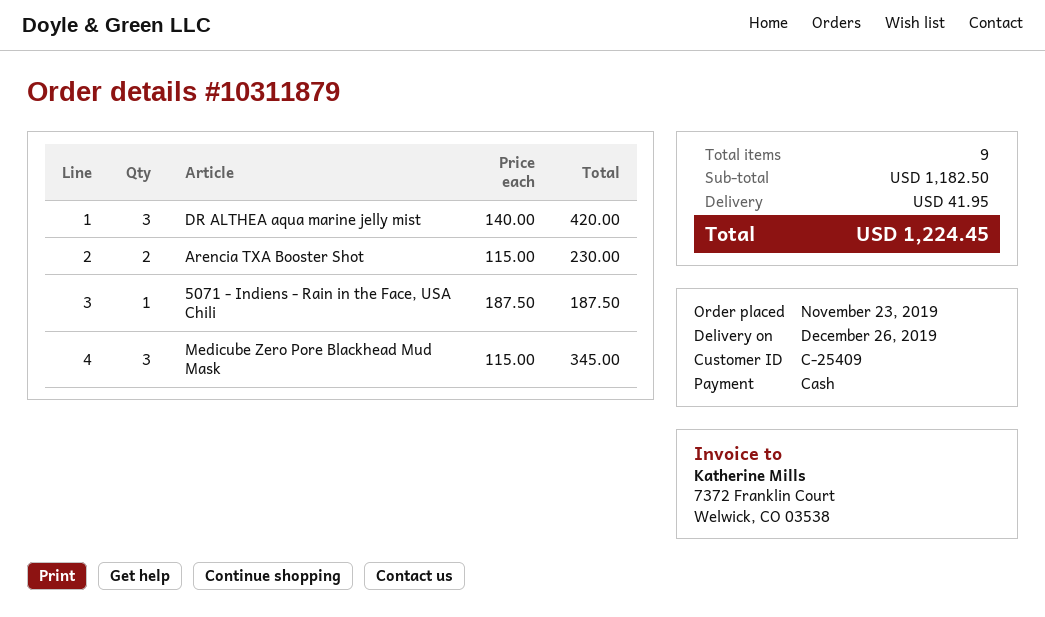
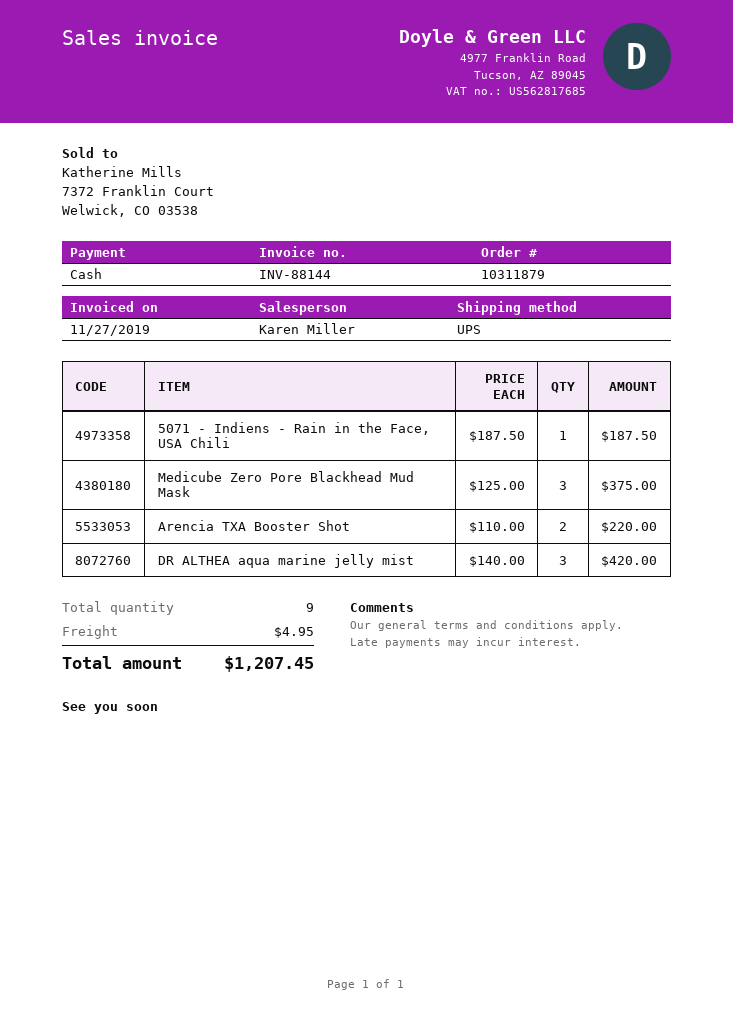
Arencia TXA Booster Shot: 2 x 115.00 = 230.00 -> 2 x 110.00 = 220.00
Medicube Zero Pore Blackhead Mud Mask: 3 x 115.00 = 345.00 -> 3 x 125.00 = 375.00
shipping: 41.95 -> 4.95
total: 1224.45 -> 1207.45

